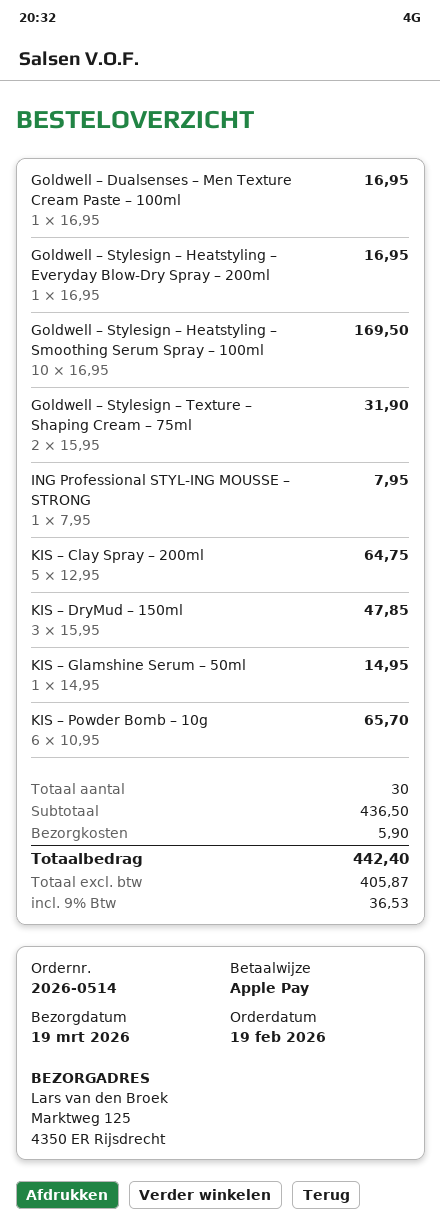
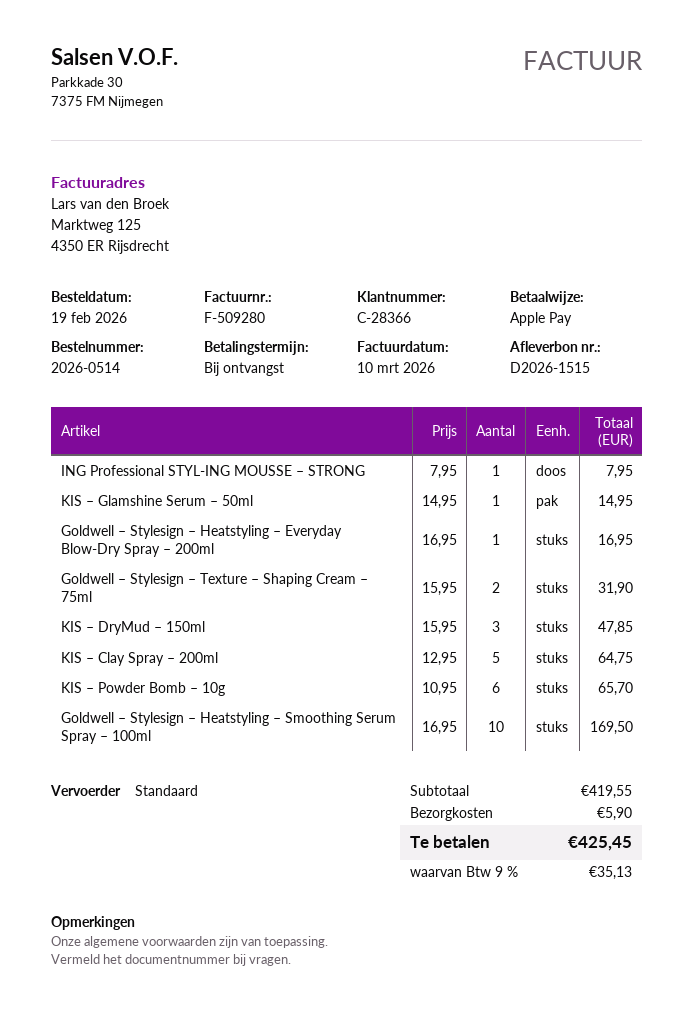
Goldwell – Dualsenses – Men Texture Cream Paste – 100ml: 1 x 16.95 = 16.95 -> none
subtotal: 436.50 -> 419.55
tax: 9% = 36.53 -> 9% = 35.13
total: 442.40 -> 425.45

